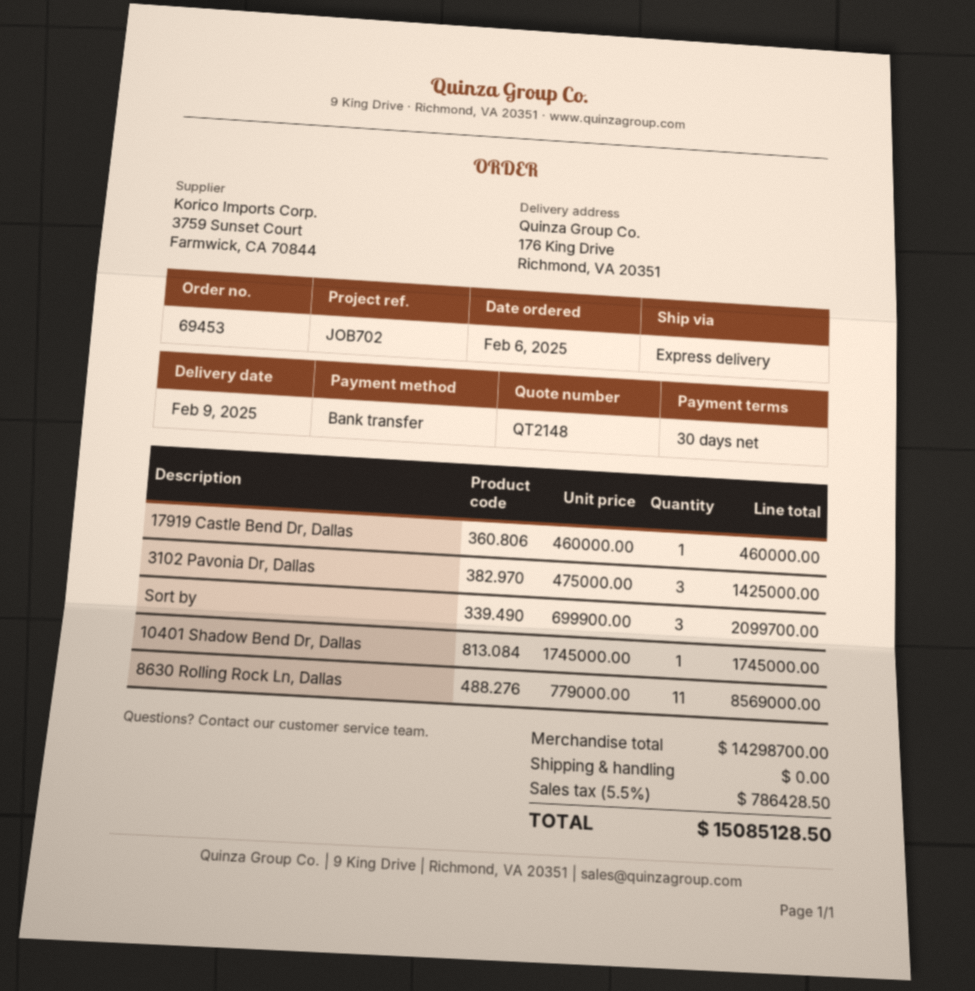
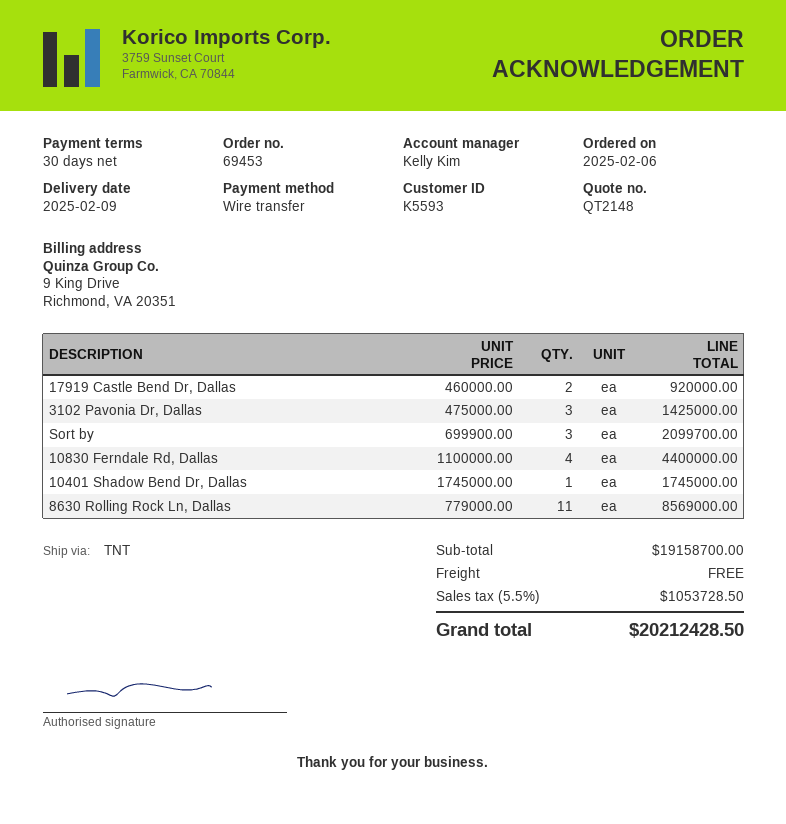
shipping method: express -> TNT
17919 Castle Bend Dr, Dallas: 1 x 460000.00 = 460000.00 -> 2 x 460000.00 = 920000.00
10830 Ferndale Rd, Dallas: none -> 4 x 1100000.00 = 4400000.00
subtotal: 14298700.00 -> 19158700.00
tax: 5.5% = 786428.50 -> 5.5% = 1053728.50
total: 15085128.50 -> 20212428.50

